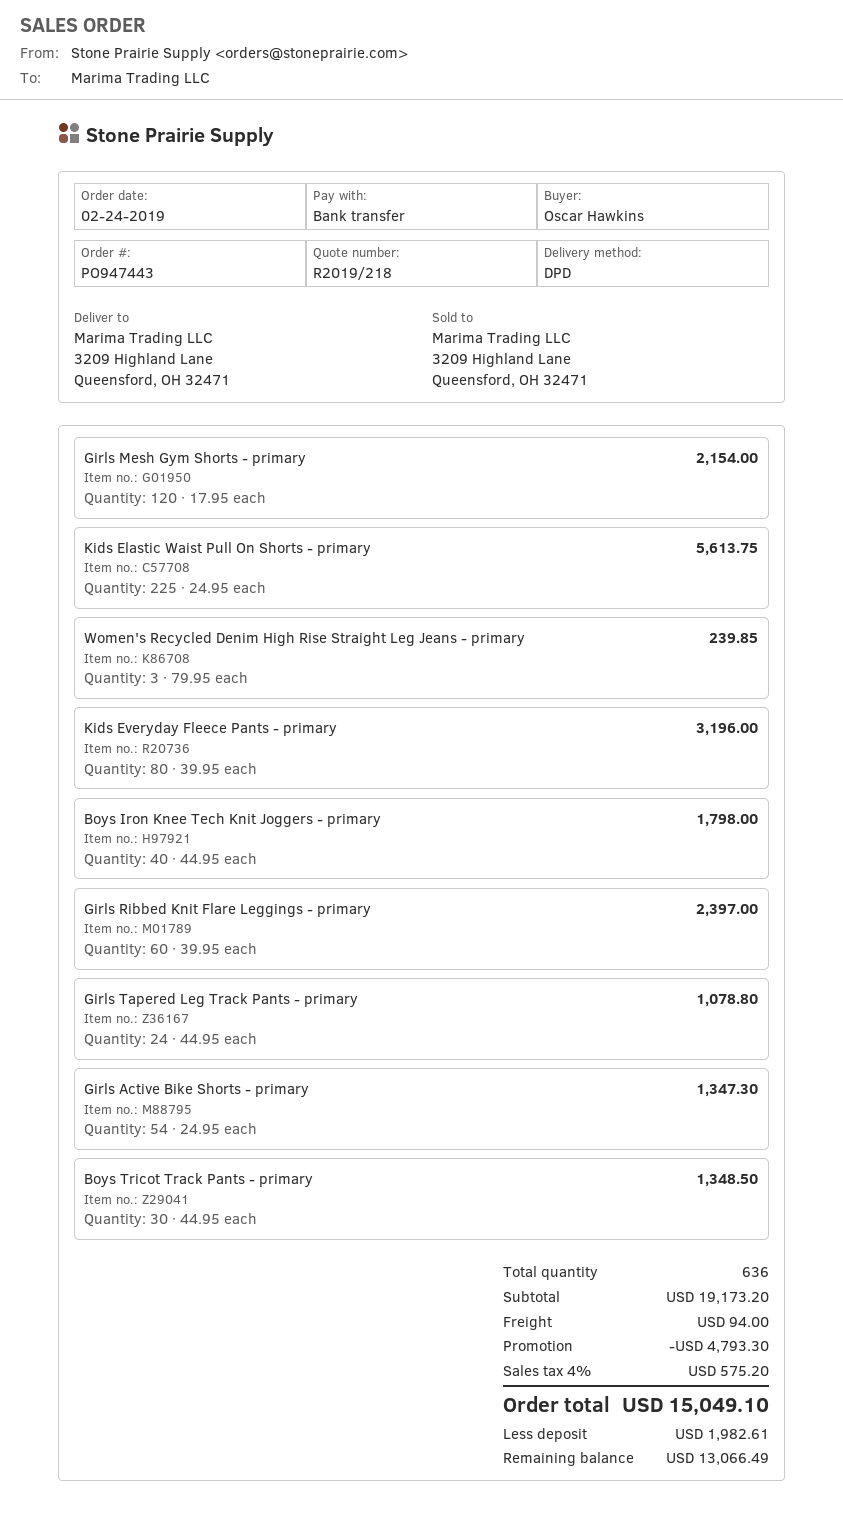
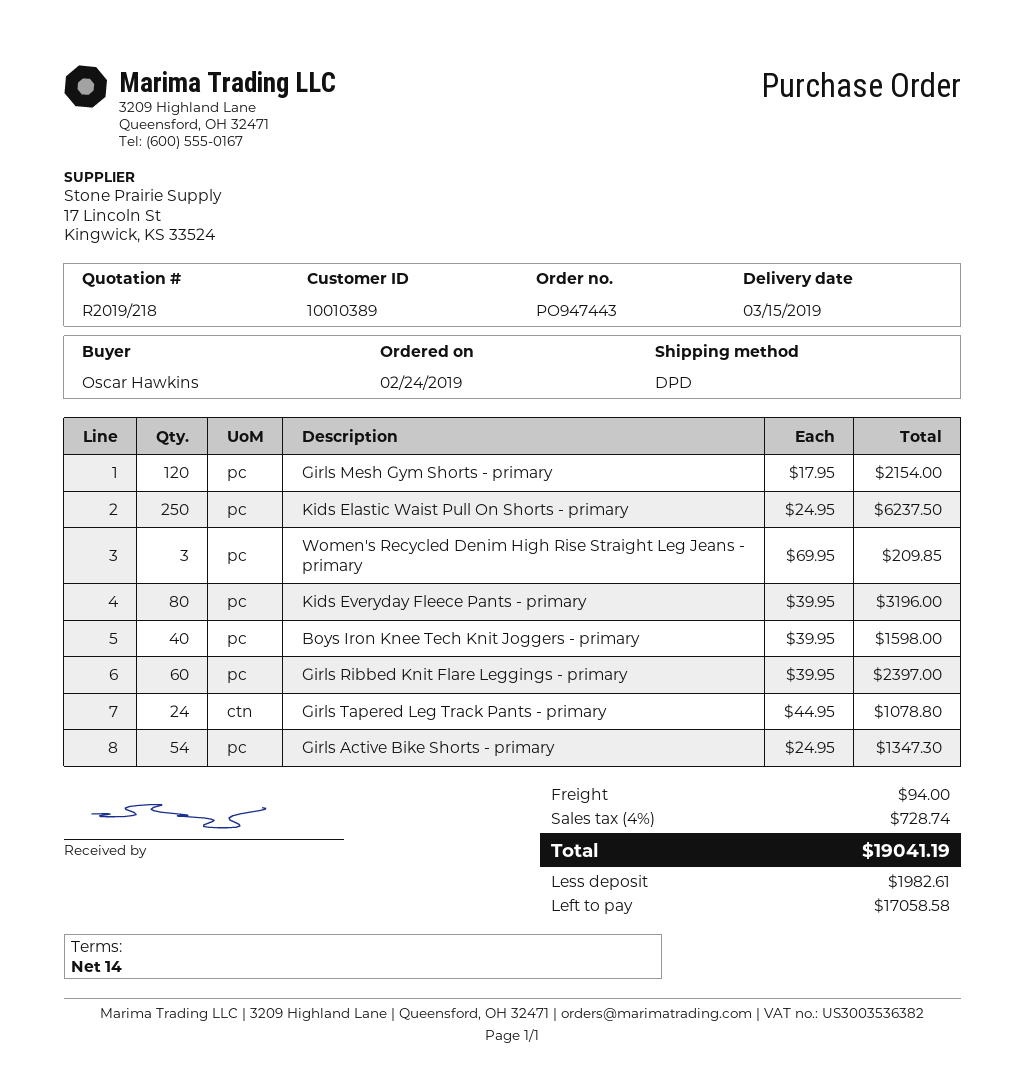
Kids Elastic Waist Pull On Shorts - primary: 225 x 24.95 = 5613.75 -> 250 x 24.95 = 6237.50
Women's Recycled Denim High Rise Straight Leg Jeans - primary: 3 x 79.95 = 239.85 -> 3 x 69.95 = 209.85
Boys Iron Knee Tech Knit Joggers - primary: 40 x 44.95 = 1798.00 -> 40 x 39.95 = 1598.00
Boys Tricot Track Pants - primary: 30 x 44.95 = 1348.50 -> none
discount: 4793.30 -> none
tax: 4% = 575.20 -> 4% = 728.74
total: 15049.10 -> 19041.19
balance: 13066.49 -> 17058.58

